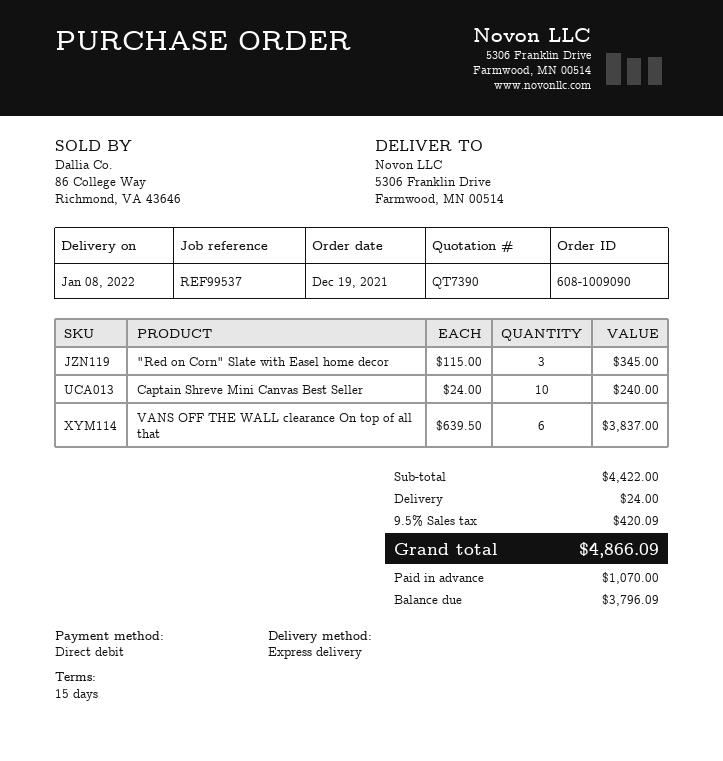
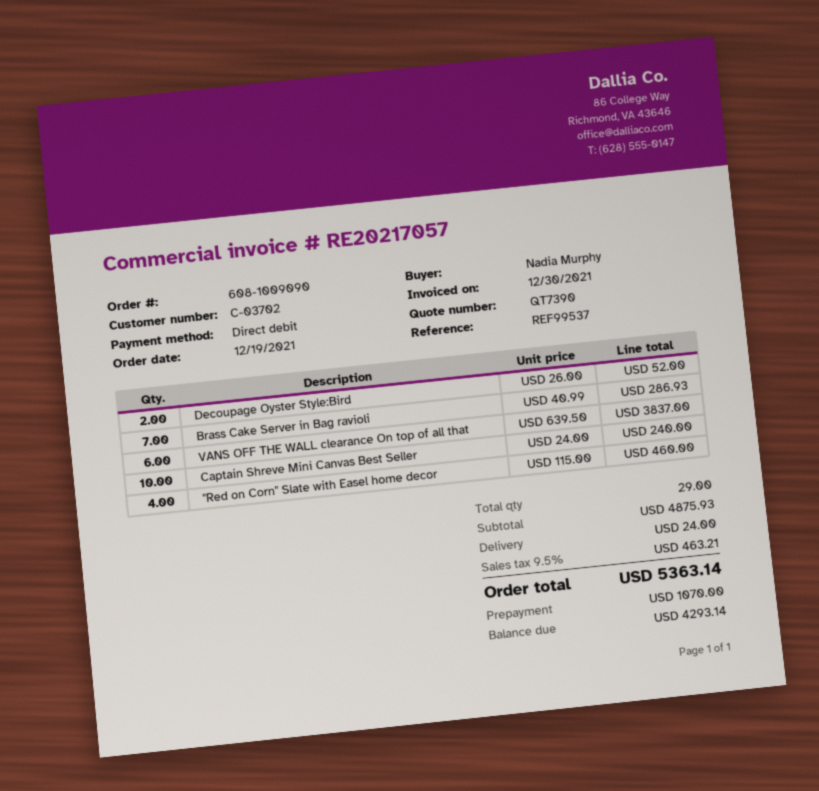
"Red on Corn" Slate with Easel home decor: 3 x 115.00 = 345.00 -> 4 x 115.00 = 460.00
Decoupage Oyster Style:Bird: none -> 2 x 26.00 = 52.00
Brass Cake Server in Bag ravioli: none -> 7 x 40.99 = 286.93
subtotal: 4422.00 -> 4875.93
tax: 9.5% = 420.09 -> 9.5% = 463.21
total: 4866.09 -> 5363.14
balance: 3796.09 -> 4293.14

